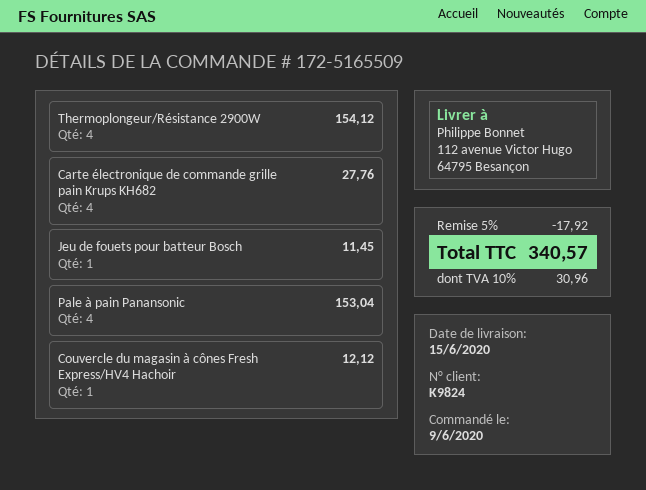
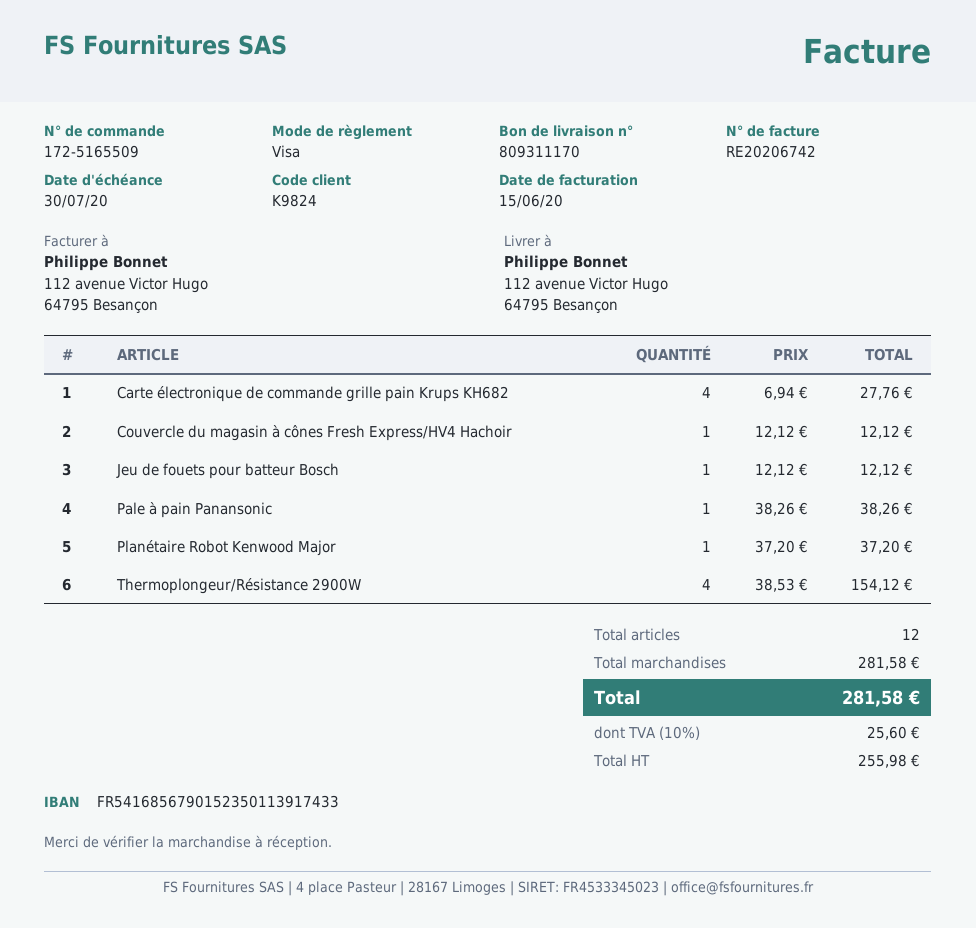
Jeu de fouets pour batteur Bosch: 1 for 11.45 -> 1 for 12.12
Pale à pain Panansonic: 4 for 153.04 -> 1 for 38.26
Planétaire Robot Kenwood Major: none -> 1 for 37.20
discount: 5% = 17.92 -> none
tax: 10% = 30.96 -> 10% = 25.60
total: 340.57 -> 281.58

